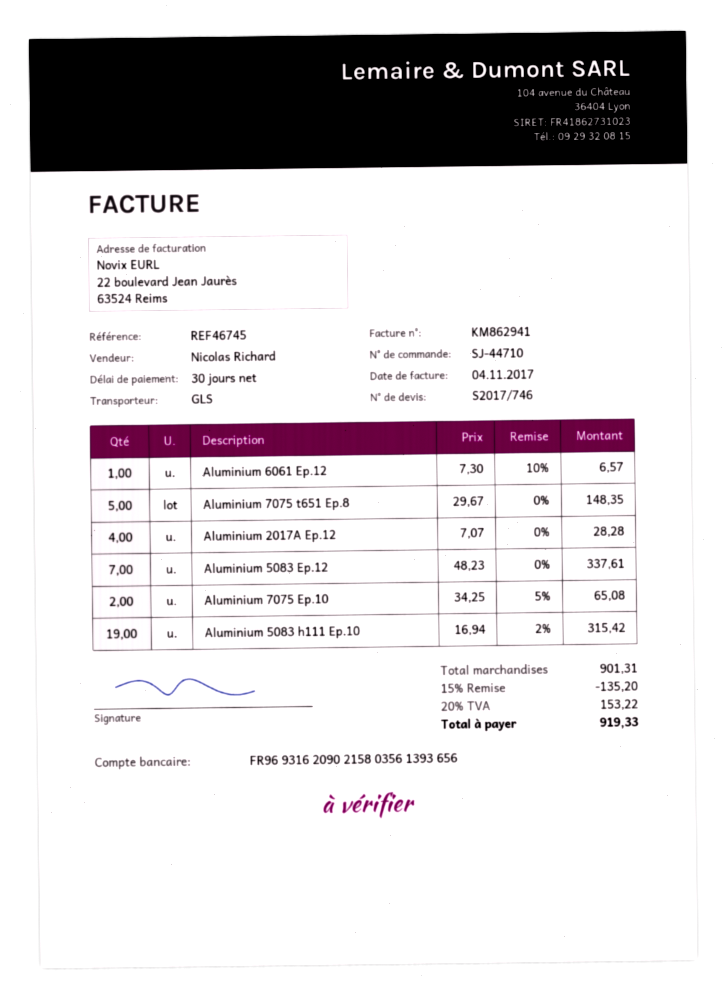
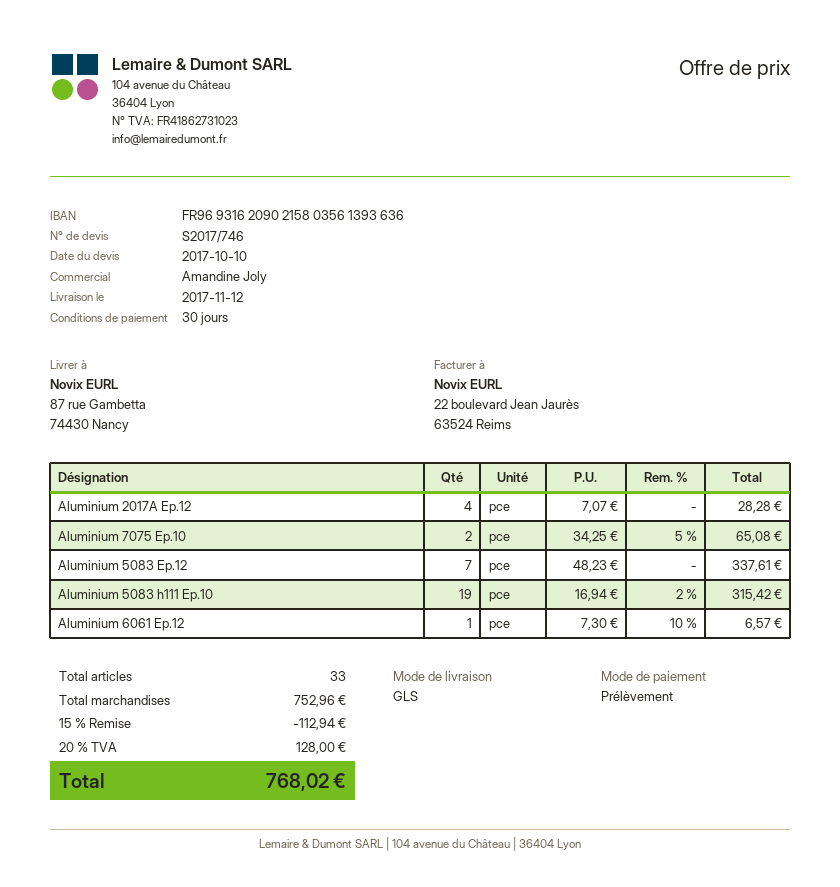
sales rep: Nicolas Richard -> Amandine Joly
bank account: FR9693162090215803561393656 -> FR9693162090215803561393636
Aluminium 7075 t651 Ep.8: 5 x 29.67 = 148.35 -> none
subtotal: 901.31 -> 752.96
discount: 15% = 135.20 -> 15% = 112.94
tax: 20% = 153.22 -> 20% = 128.00
total: 919.33 -> 768.02

